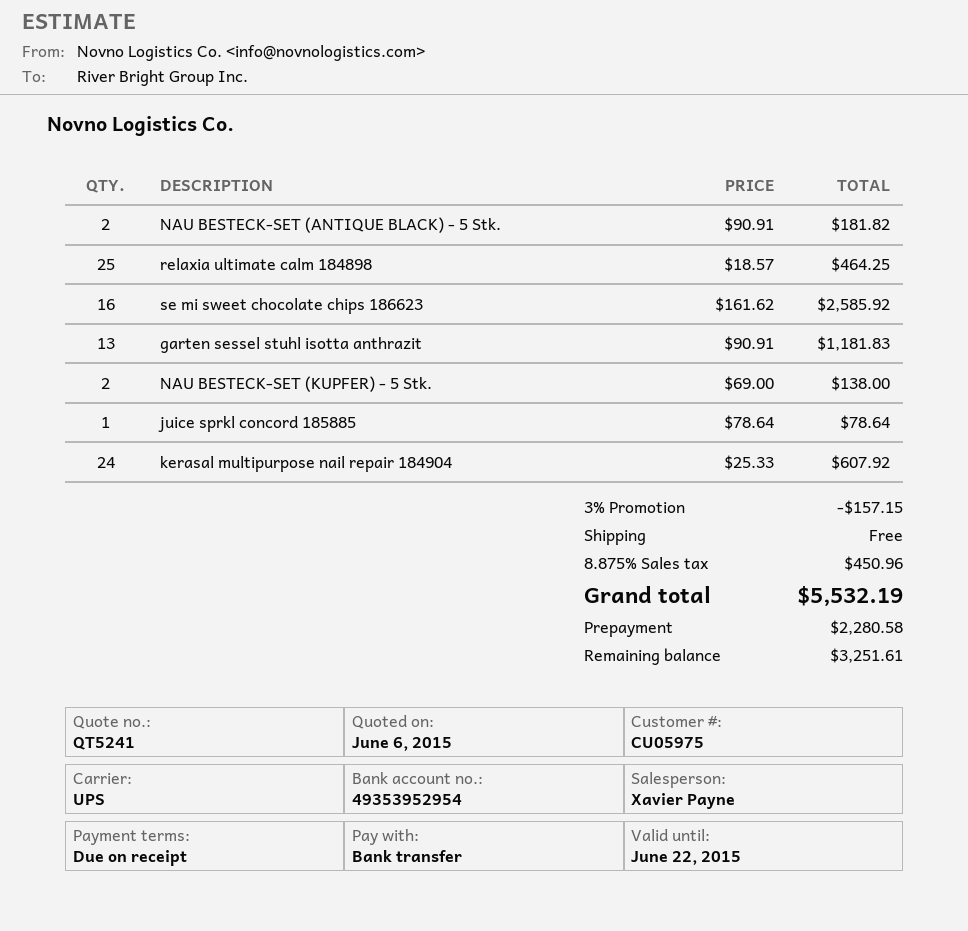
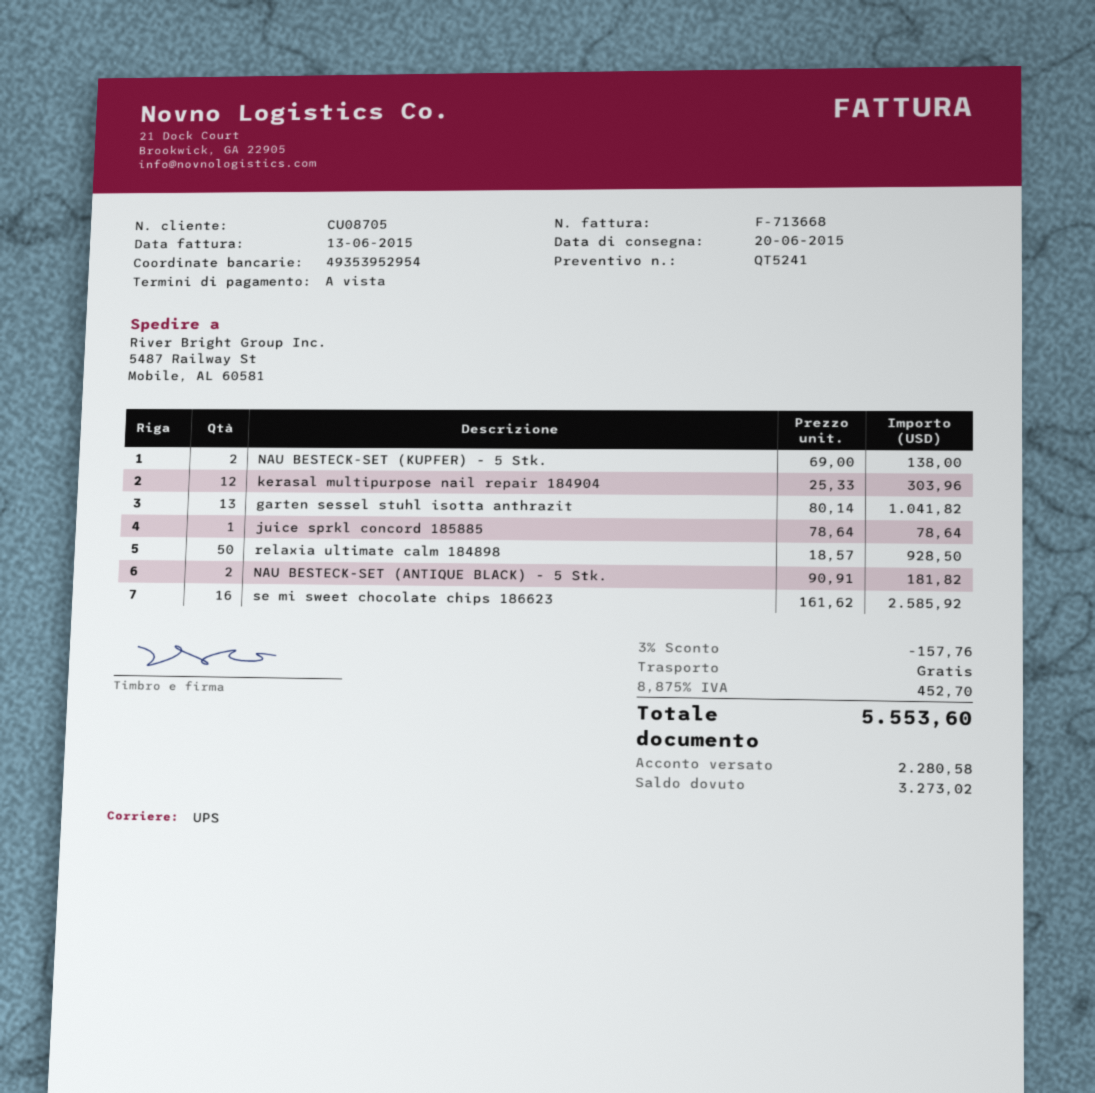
customer number: CU05975 -> CU08705
relaxia ultimate calm 184898: 25 x 18.57 = 464.25 -> 50 x 18.57 = 928.50
garten sessel stuhl isotta anthrazit: 13 x 90.91 = 1181.83 -> 13 x 80.14 = 1041.82
kerasal multipurpose nail repair 184904: 24 x 25.33 = 607.92 -> 12 x 25.33 = 303.96
discount: 3% = 157.15 -> 3% = 157.76
tax: 8.875% = 450.96 -> 8.875% = 452.70
total: 5532.19 -> 5553.60
balance: 3251.61 -> 3273.02

